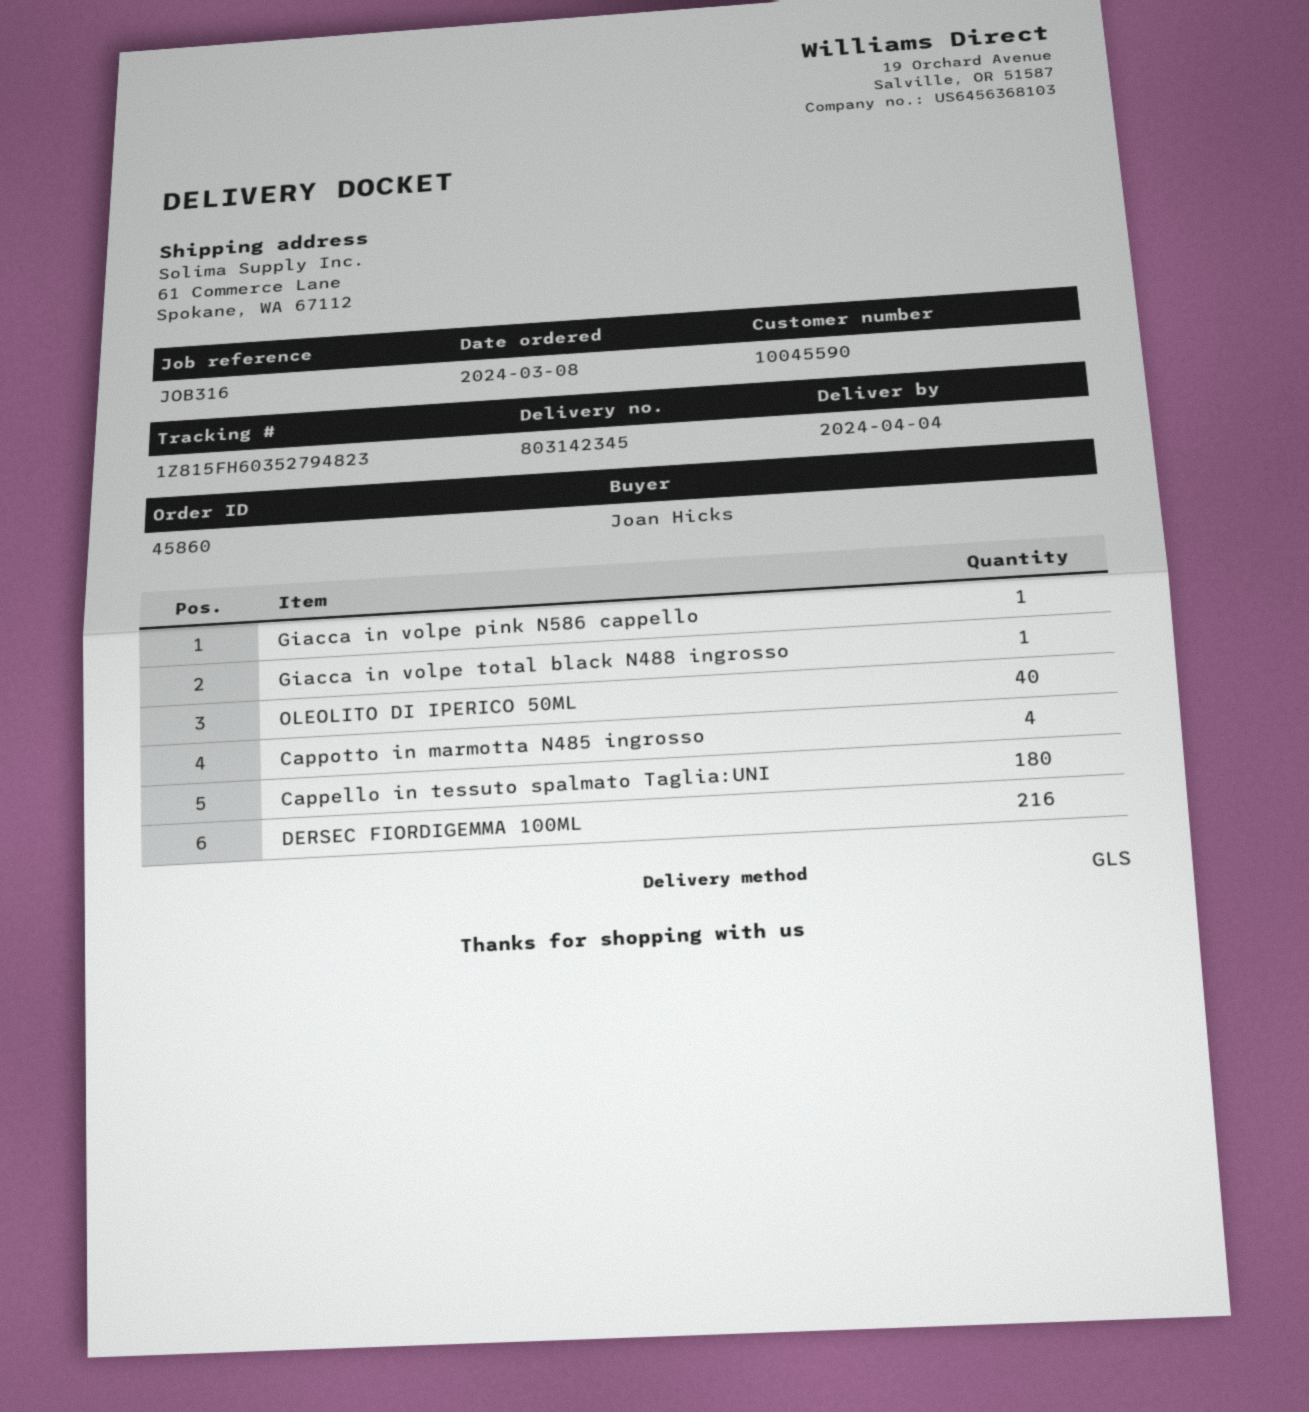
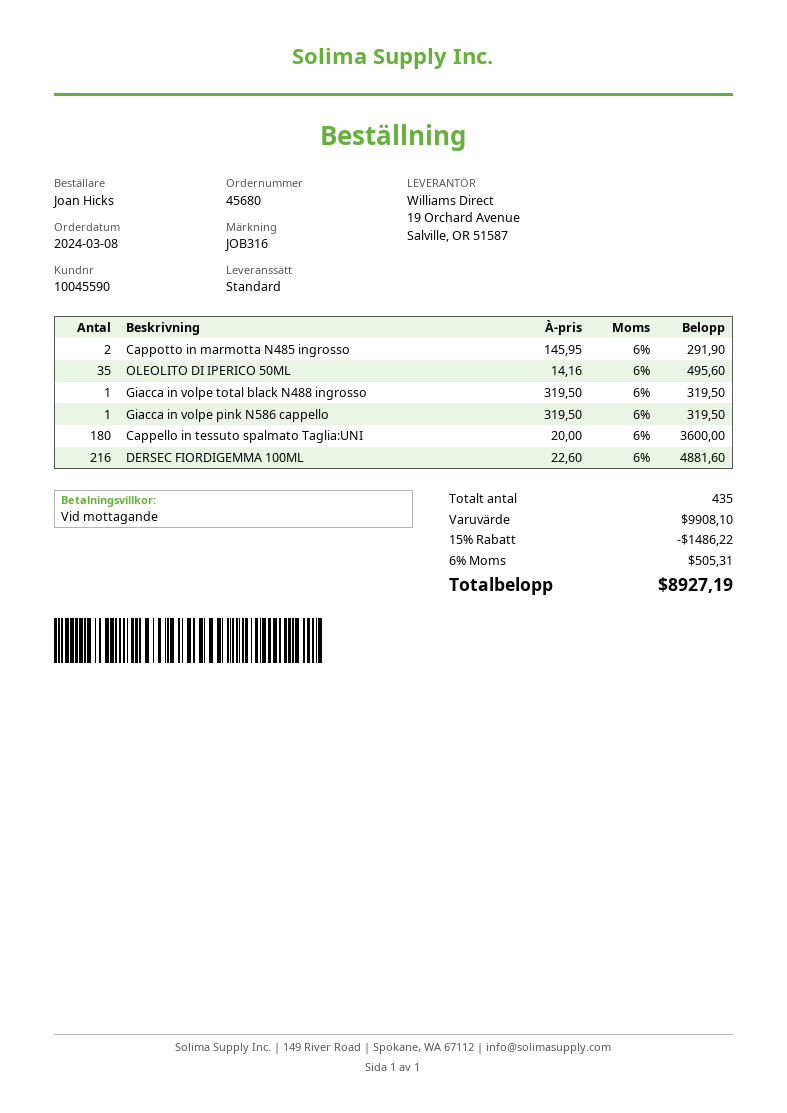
order number: 45860 -> 45680
shipping method: GLS -> standard
OLEOLITO DI IPERICO 50ML: 40 -> 35
Cappotto in marmotta N485 ingrosso: 4 -> 2

